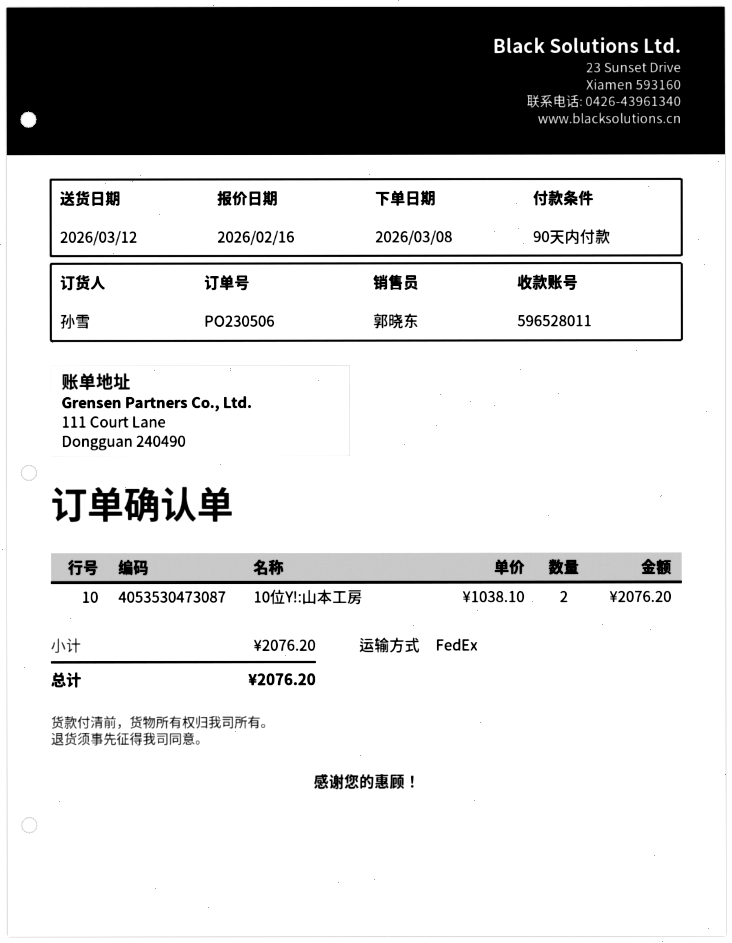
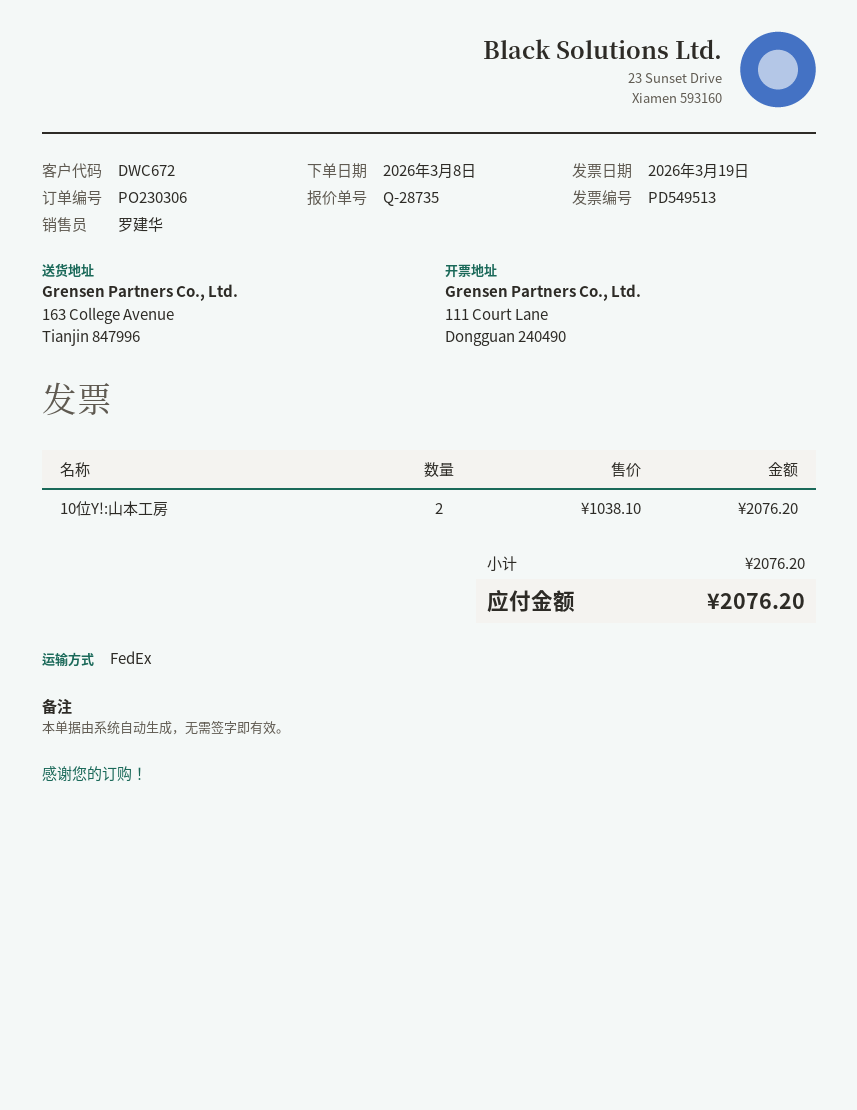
order number: PO230506 -> PO230306
sales rep: 郭晓东 -> 罗建华

